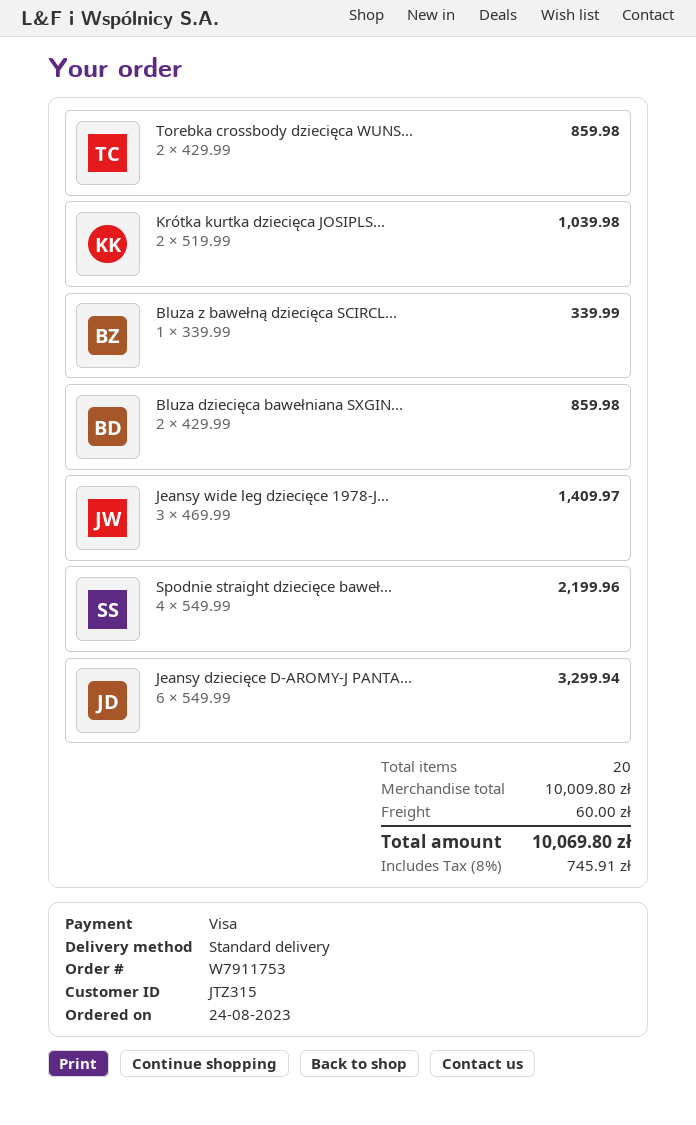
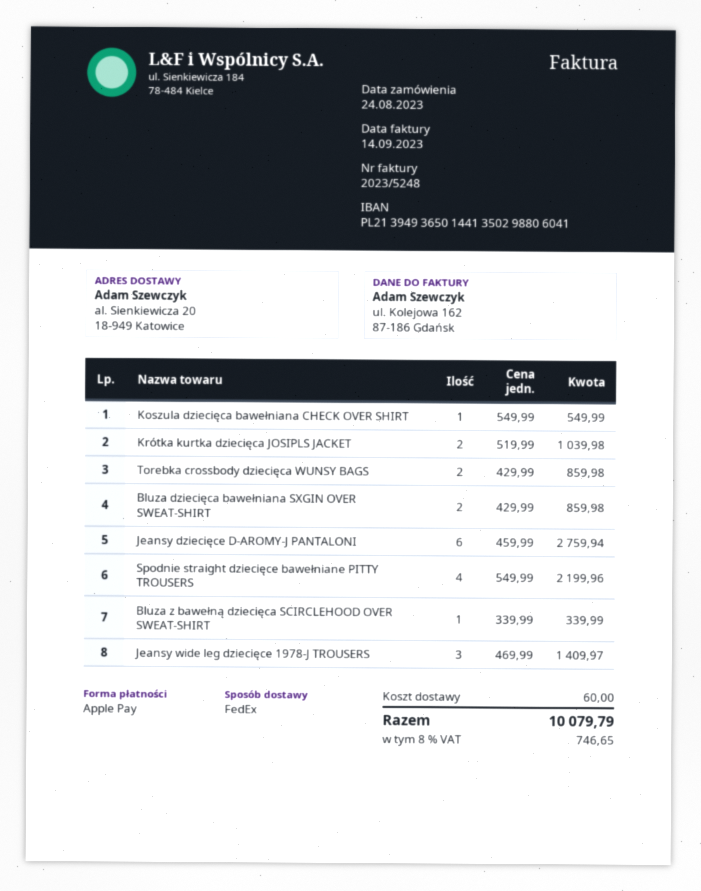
payment method: Visa -> Apple Pay
shipping method: standard -> FedEx
Jeansy dziecięce D-AROMY-J PANTA...: 6 x 549.99 = 3299.94 -> 6 x 459.99 = 2759.94
Koszula dziecięca bawełniana CHECK OVER SHIRT: none -> 1 x 549.99 = 549.99
tax: 8% = 745.91 -> 8% = 746.65
total: 10069.80 -> 10079.79

